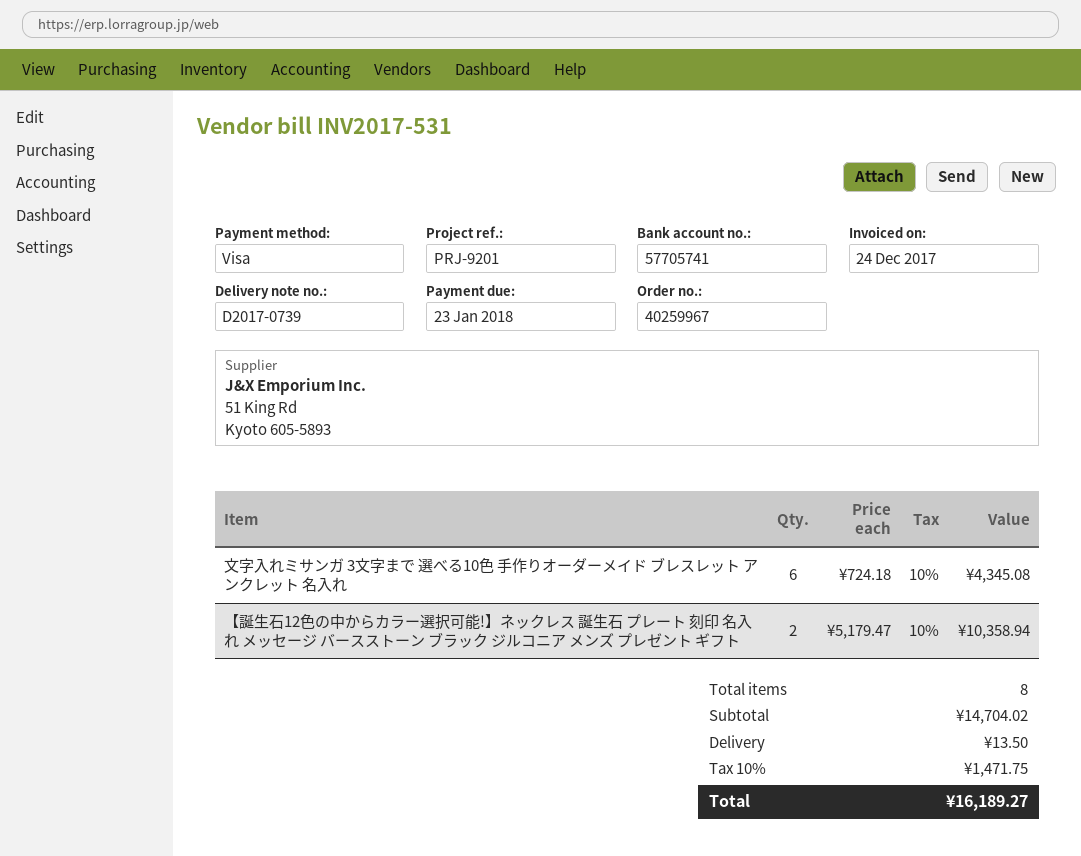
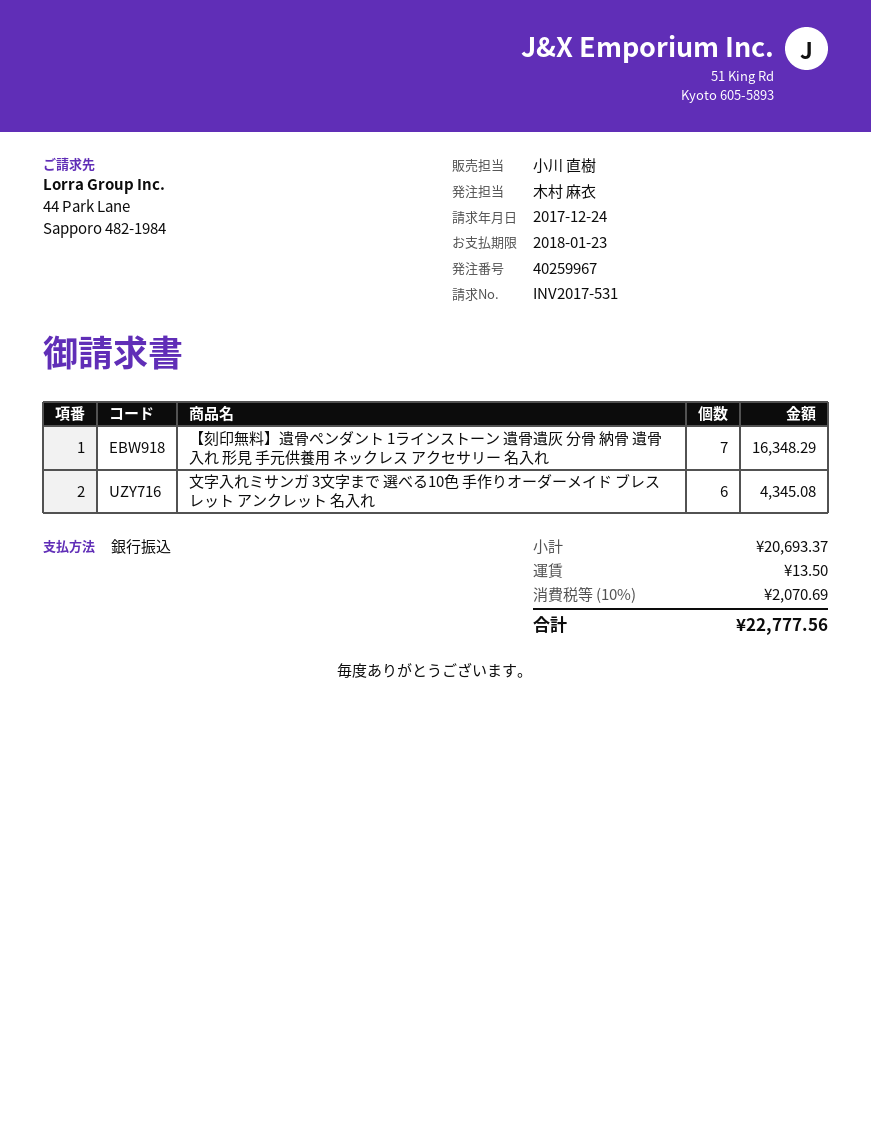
payment method: Visa -> bank transfer
【誕生石12色の中からカラー選択可能!】ネックレス 誕生石 プレート 刻印 名入れ メッセージ バースストーン ブラック ジルコニア メンズ プレゼント ギフト: 2 for 10358.94 -> none
【刻印無料】遺骨ペンダント 1ラインストーン 遺骨遺灰 分骨 納骨 遺骨入れ 形見 手元供養用 ネックレス アクセサリー 名入れ: none -> 7 for 16348.29
subtotal: 14704.02 -> 20693.37
tax: 10% = 1471.75 -> 10% = 2070.69
total: 16189.27 -> 22777.56

